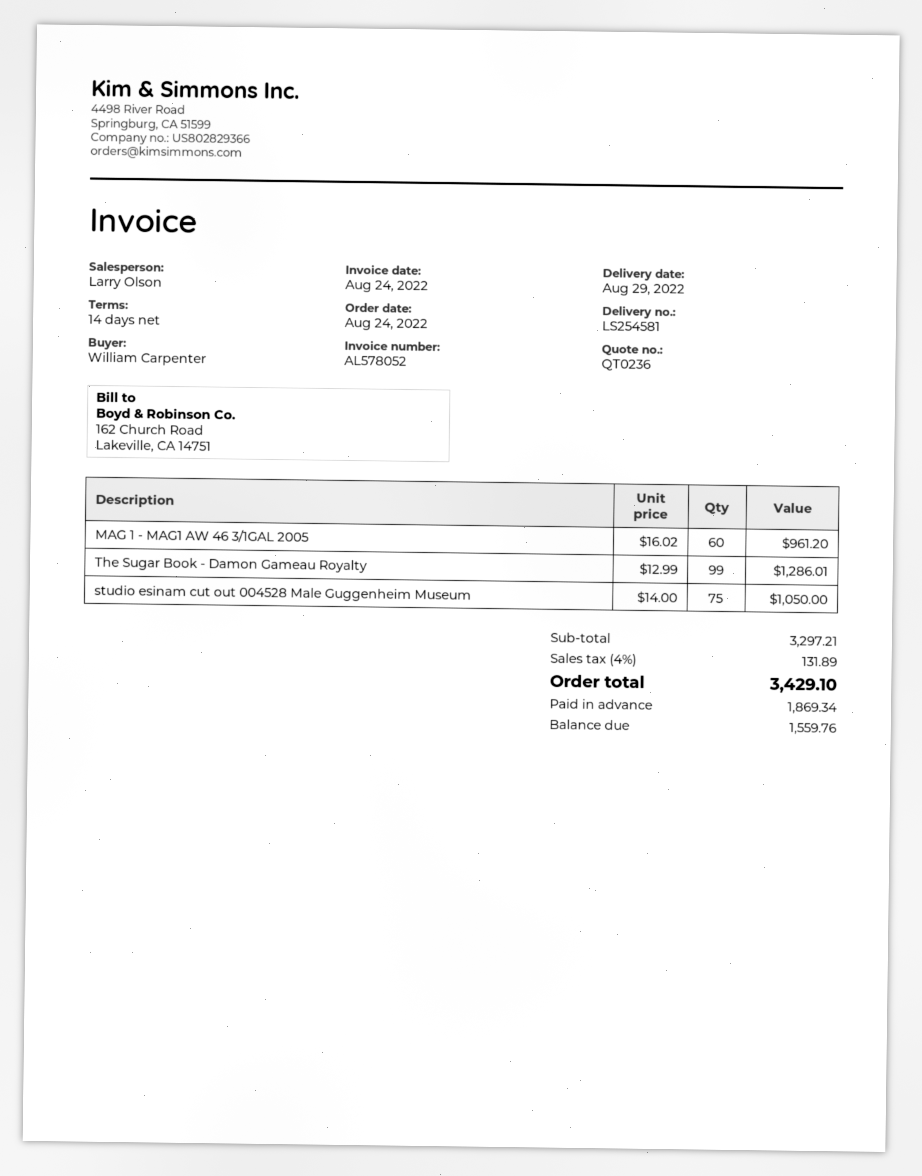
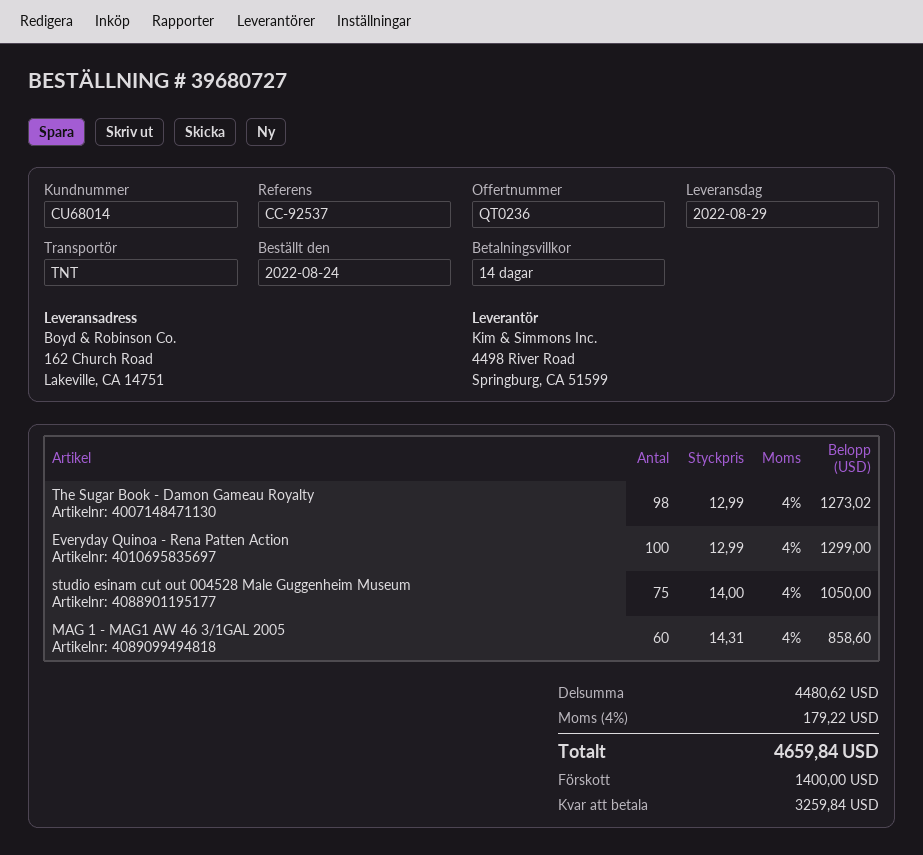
MAG 1 - MAG1 AW 46 3/1GAL 2005: 60 x 16.02 = 961.20 -> 60 x 14.31 = 858.60
The Sugar Book - Damon Gameau Royalty: 99 x 12.99 = 1286.01 -> 98 x 12.99 = 1273.02
Everyday Quinoa - Rena Patten Action: none -> 100 x 12.99 = 1299.00
subtotal: 3297.21 -> 4480.62
tax: 4% = 131.89 -> 4% = 179.22
total: 3429.10 -> 4659.84
deposit: 1869.34 -> 1400.00
balance: 1559.76 -> 3259.84

